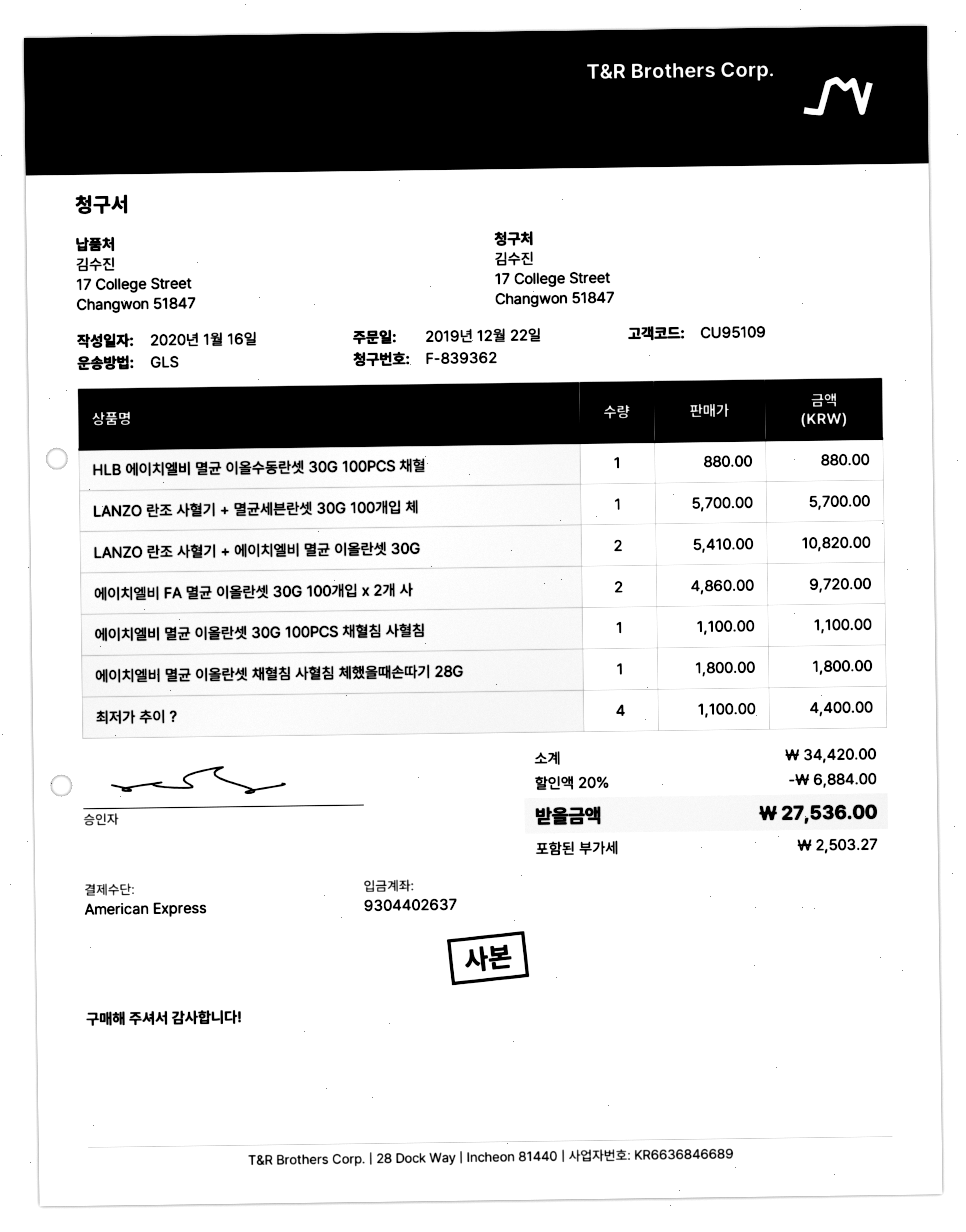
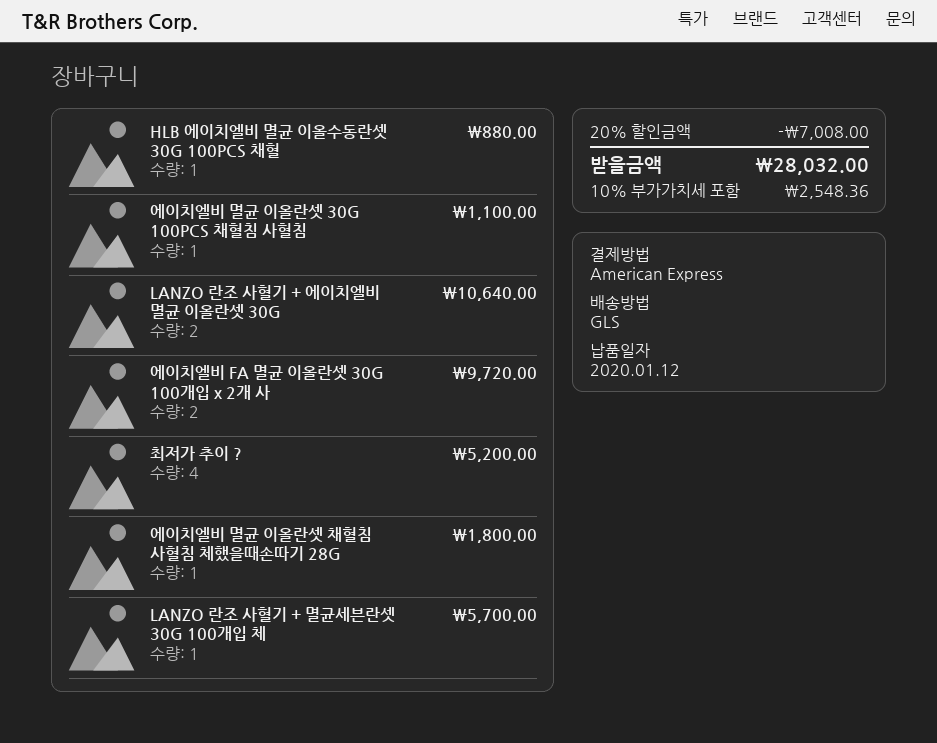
LANZO 란조 사혈기 + 에이치엘비 멸균 이올란셋 30G: 2 for 10820.00 -> 2 for 10640.00
최저가 추이 ?: 4 for 4400.00 -> 4 for 5200.00
discount: 20% = 6884.00 -> 20% = 7008.00
tax: 2503.27 -> 2548.36
total: 27536.00 -> 28032.00

